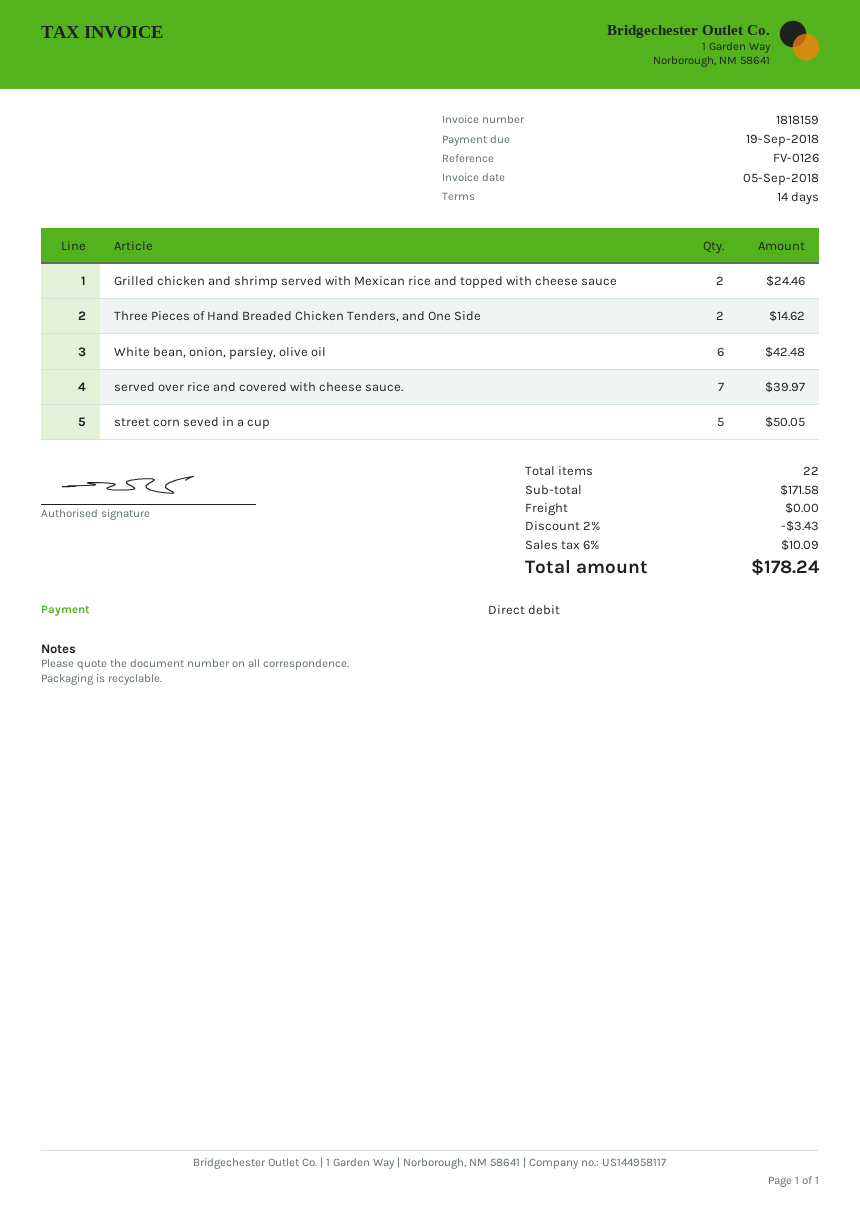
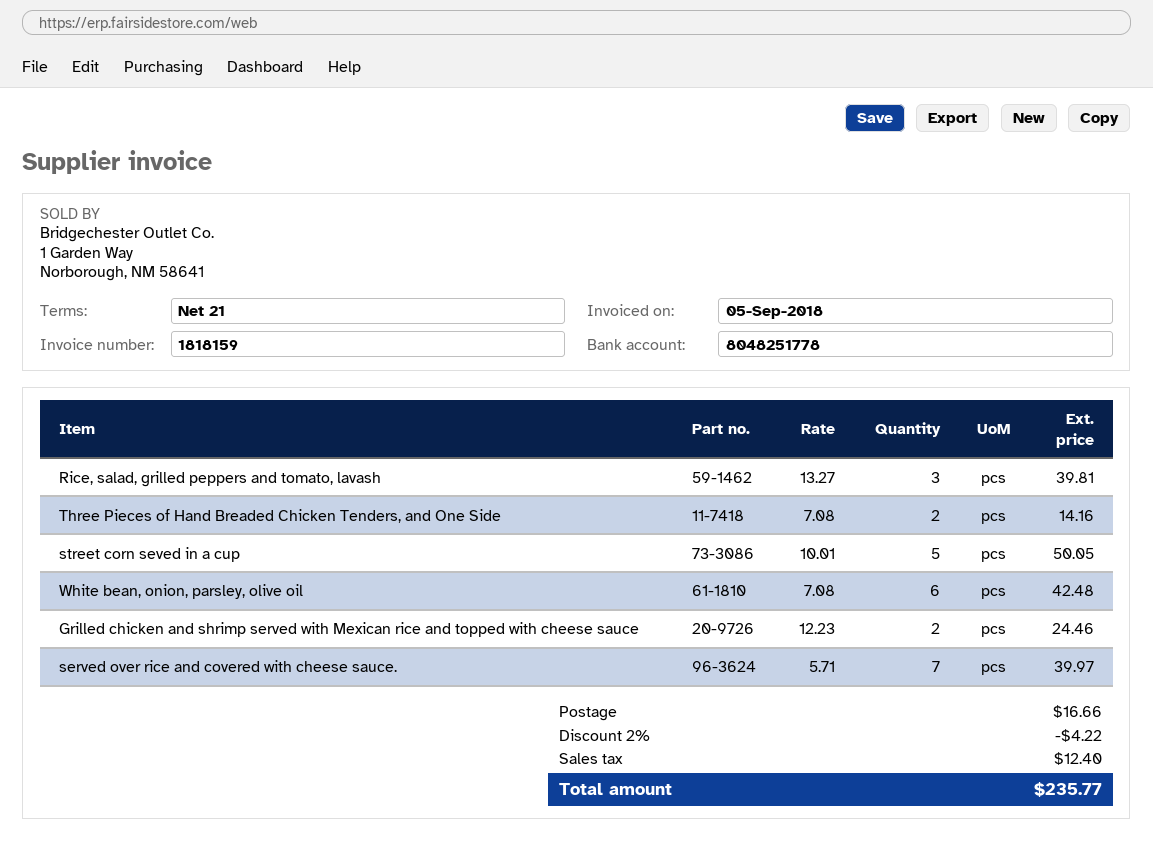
payment terms: 14 days -> 21 days
Three Pieces of Hand Breaded Chicken Tenders, and One Side: 2 for 14.62 -> 2 for 14.16
Rice, salad, grilled peppers and tomato, lavash: none -> 3 for 39.81
discount: 2% = 3.43 -> 2% = 4.22
shipping: 0.00 -> 16.66
tax: 10.09 -> 12.40
total: 178.24 -> 235.77

